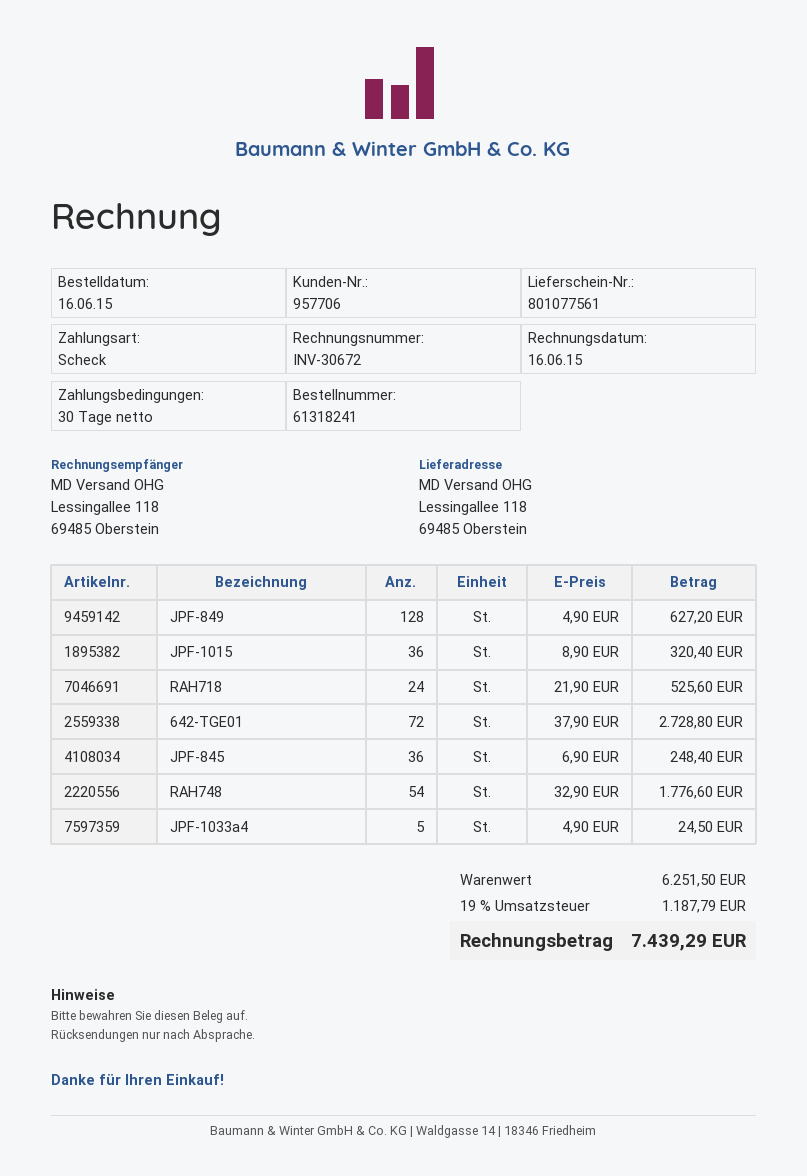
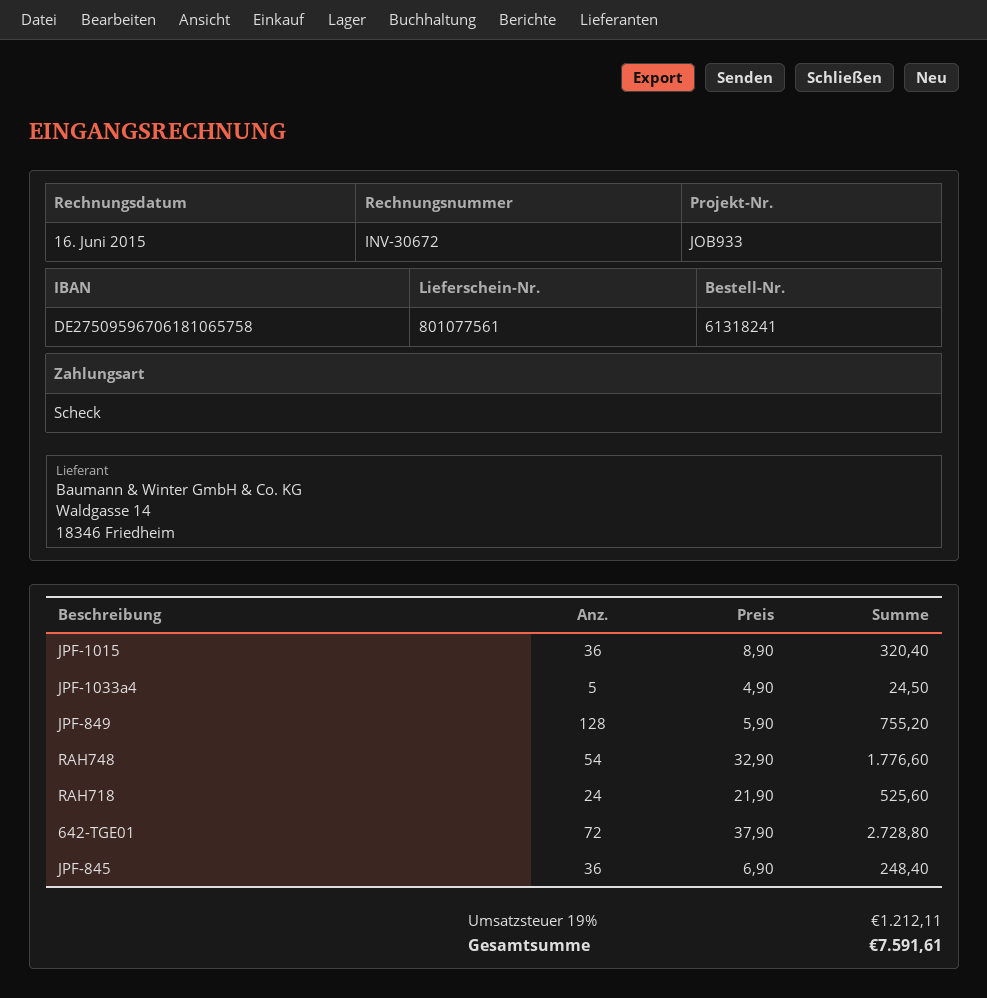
JPF-849: 128 x 4.90 = 627.20 -> 128 x 5.90 = 755.20
tax: 19% = 1187.79 -> 19% = 1212.11
total: 7439.29 -> 7591.61

